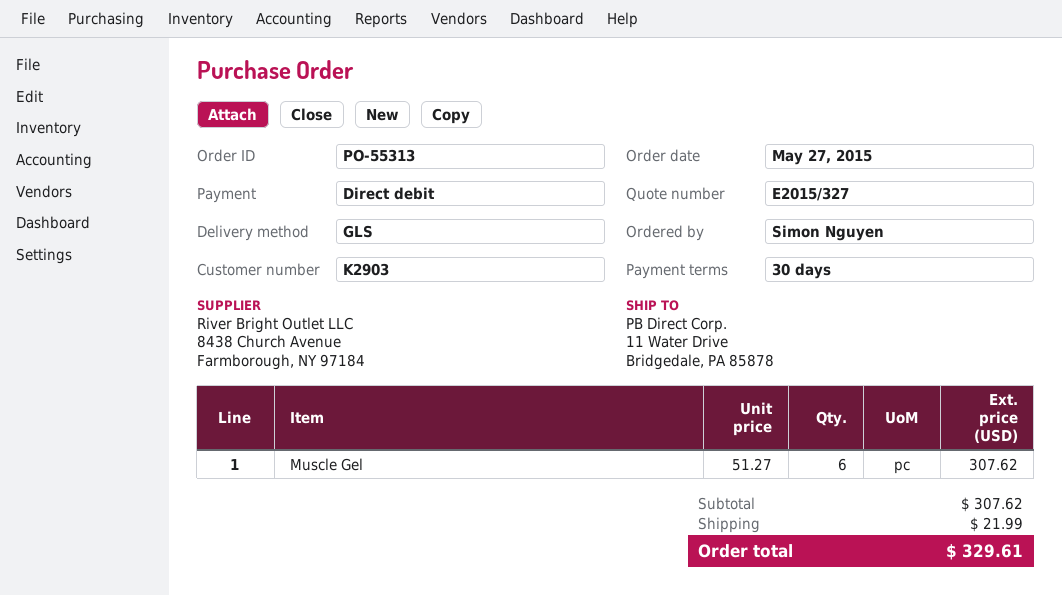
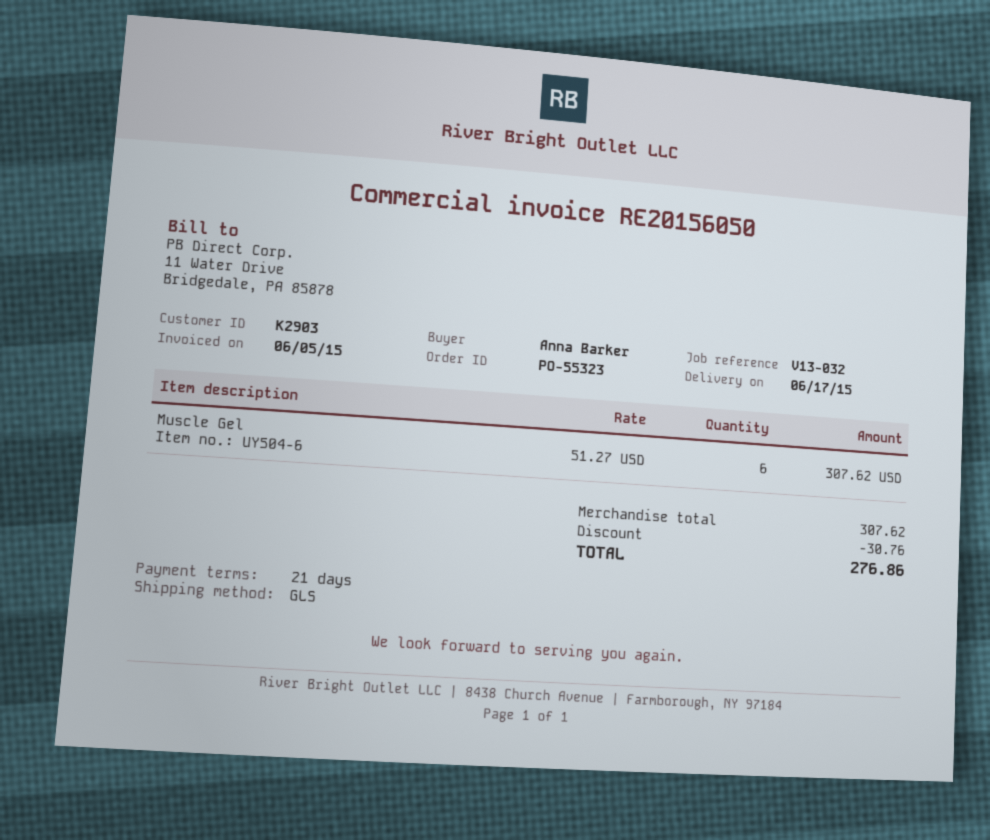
order number: PO-55313 -> PO-55323
payment terms: 30 days -> 21 days
ordered by: Simon Nguyen -> Anna Barker
discount: none -> 30.76
shipping: 21.99 -> none
total: 329.61 -> 276.86

